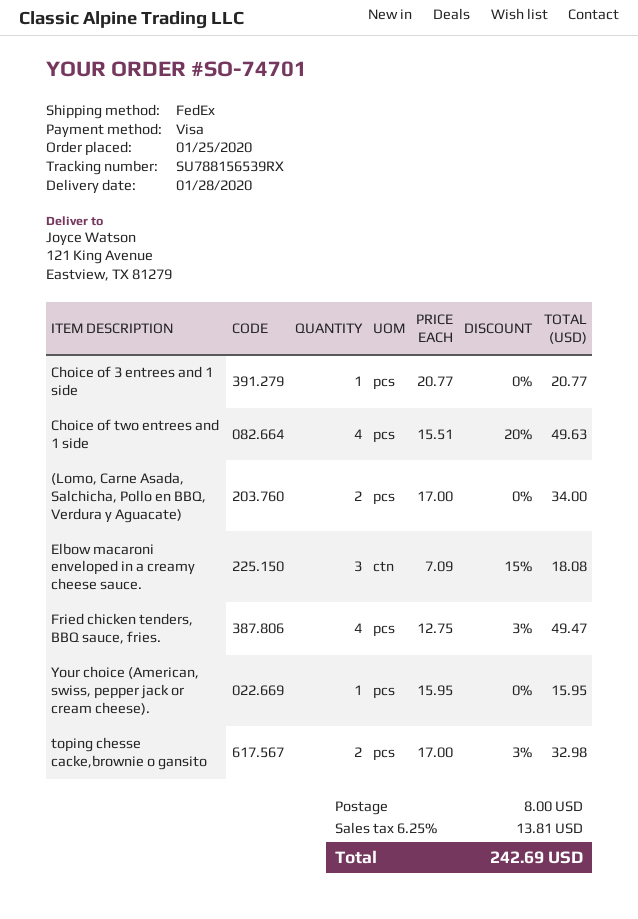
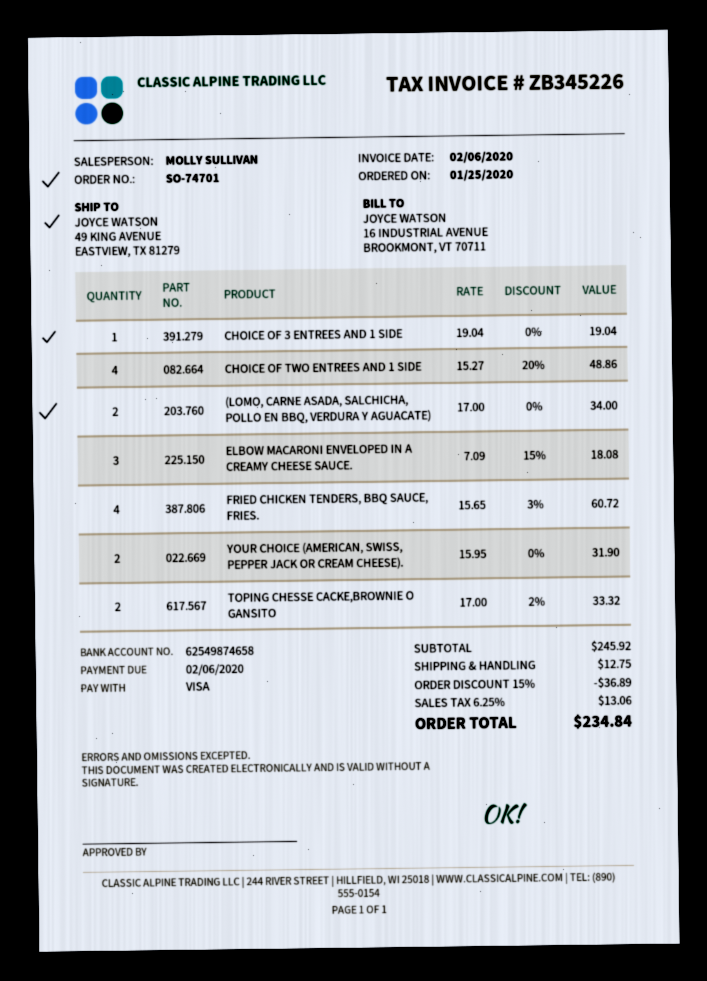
ship to: 121 King Avenue, Eastview, TX 81279 -> 49 KING AVENUE, EASTVIEW, TX 81279
Choice of 3 entrees and 1 side: 1 x 20.77 = 20.77 -> 1 x 19.04 = 19.04
Choice of two entrees and 1 side: 4 x 15.51 - 20% = 49.63 -> 4 x 15.27 - 20% = 48.86
Fried chicken tenders, BBQ sauce, fries.: 4 x 12.75 - 3% = 49.47 -> 4 x 15.65 - 3% = 60.72
Your choice (American, swiss, pepper jack or cream cheese).: 1 x 15.95 = 15.95 -> 2 x 15.95 = 31.90
toping chesse cacke,brownie o gansito: 2 x 17.00 - 3% = 32.98 -> 2 x 17.00 - 2% = 33.32
discount: none -> 15% = 36.89
shipping: 8.00 -> 12.75
tax: 6.25% = 13.81 -> 6.25% = 13.06
total: 242.69 -> 234.84

